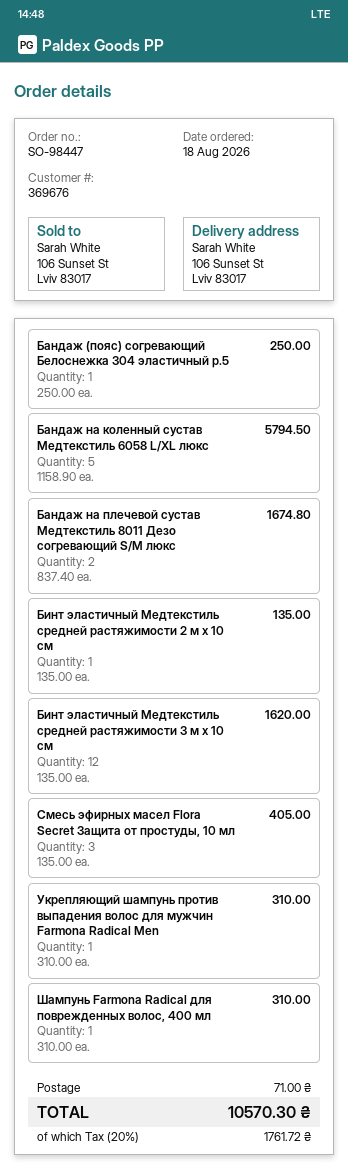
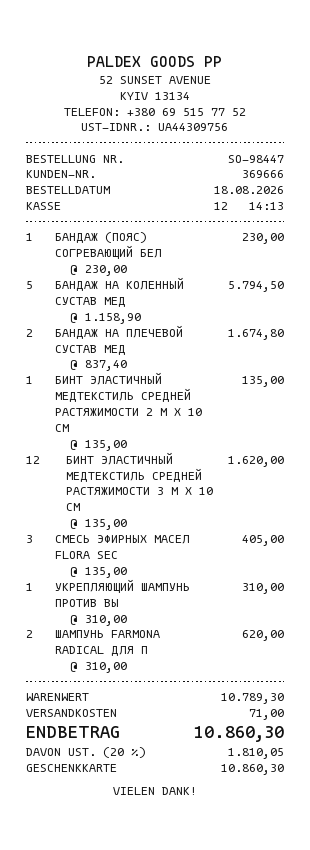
customer number: 369676 -> 369666
Бандаж (пояс) согревающий Белоснежка 304 эластичный р.5: 1 x 250.00 = 250.00 -> 1 x 230.00 = 230.00
Шампунь Farmona Radical для поврежденных волос, 400 мл: 1 x 310.00 = 310.00 -> 2 x 310.00 = 620.00
tax: 20% = 1761.72 -> 20% = 1810.05
total: 10570.30 -> 10860.30

